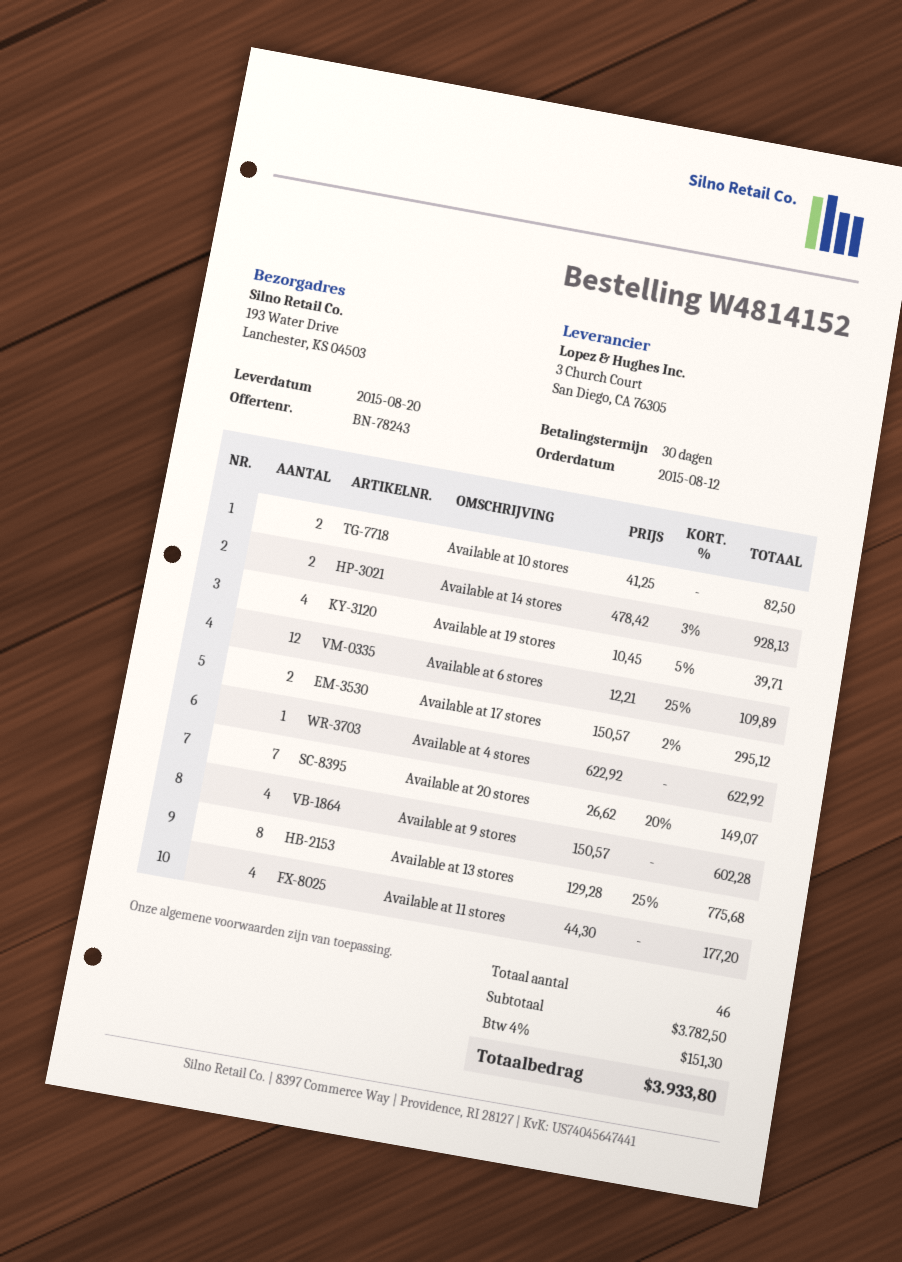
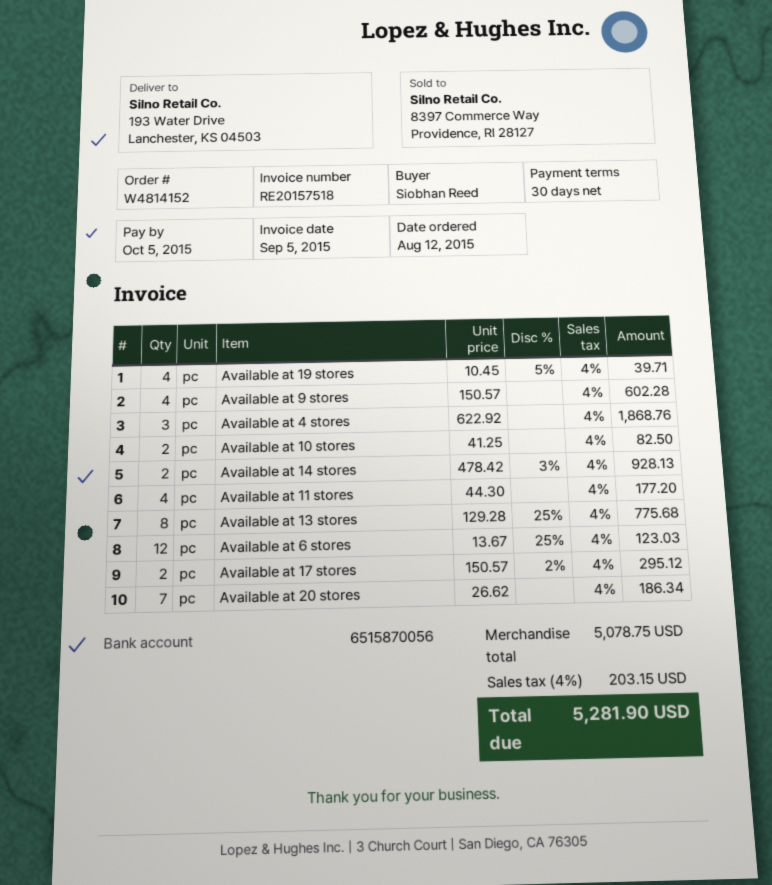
Available at 6 stores: 12 x 12.21 - 25% = 109.89 -> 12 x 13.67 - 25% = 123.03
Available at 4 stores: 1 x 622.92 = 622.92 -> 3 x 622.92 = 1868.76
Available at 20 stores: 7 x 26.62 - 20% = 149.07 -> 7 x 26.62 = 186.34
subtotal: 3782.50 -> 5078.75
tax: 4% = 151.30 -> 4% = 203.15
total: 3933.80 -> 5281.90

